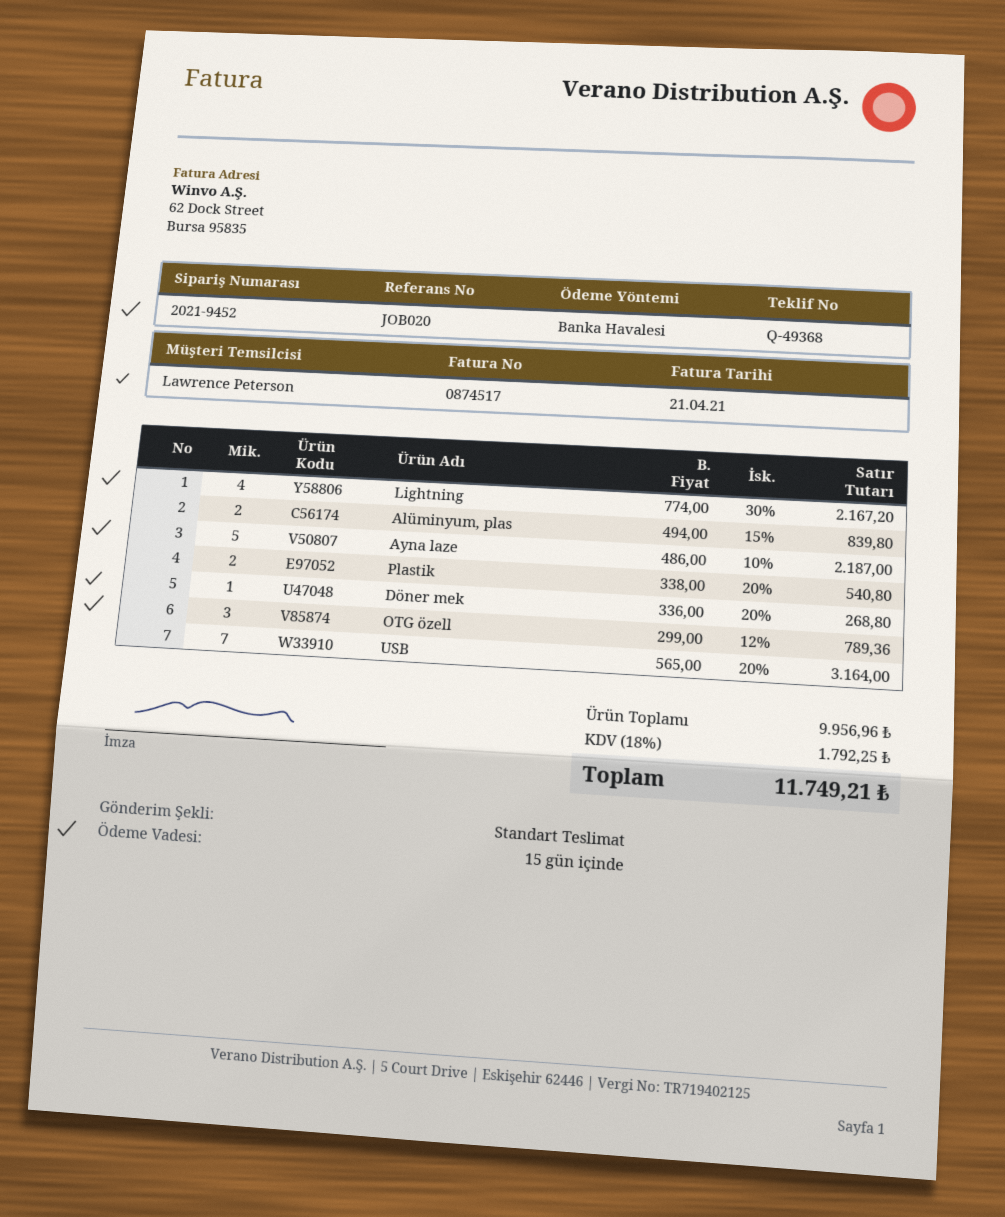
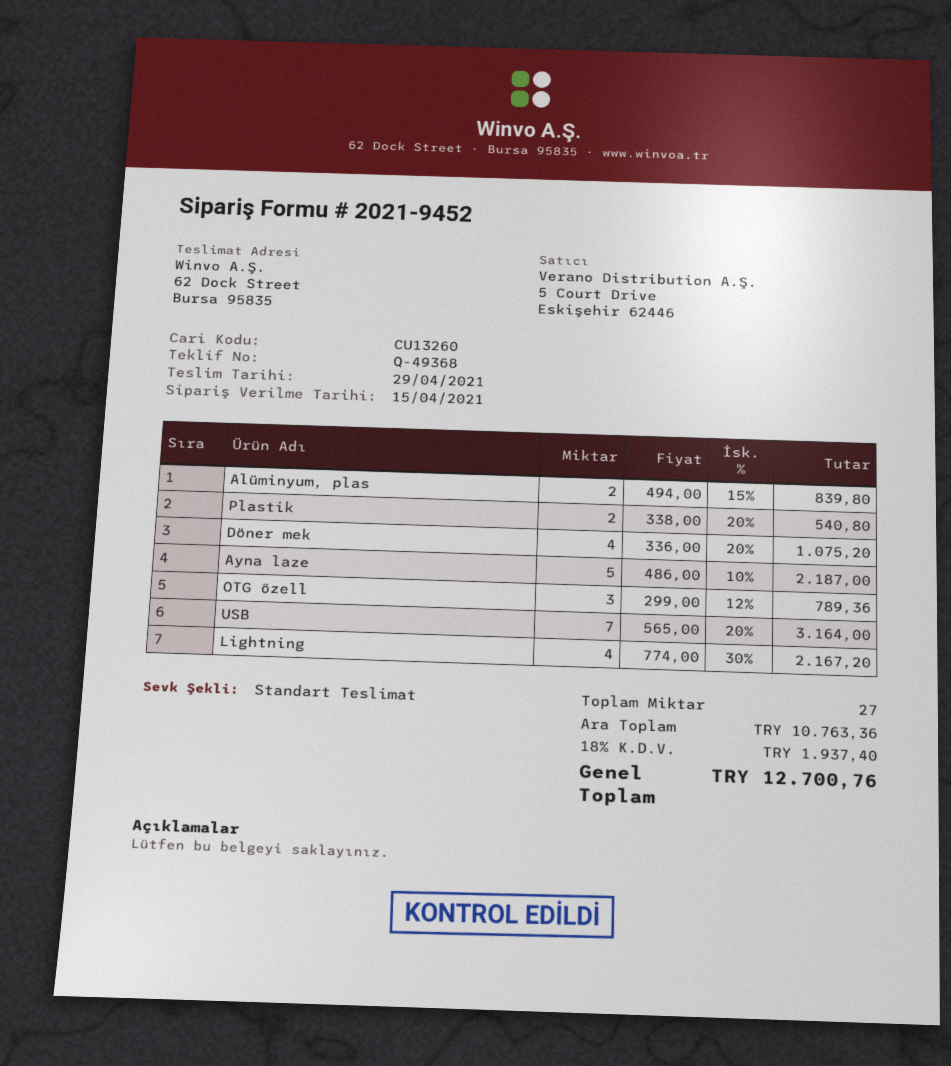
Döner mek: 1 x 336.00 - 20% = 268.80 -> 4 x 336.00 - 20% = 1075.20
subtotal: 9956.96 -> 10763.36
tax: 18% = 1792.25 -> 18% = 1937.40
total: 11749.21 -> 12700.76

